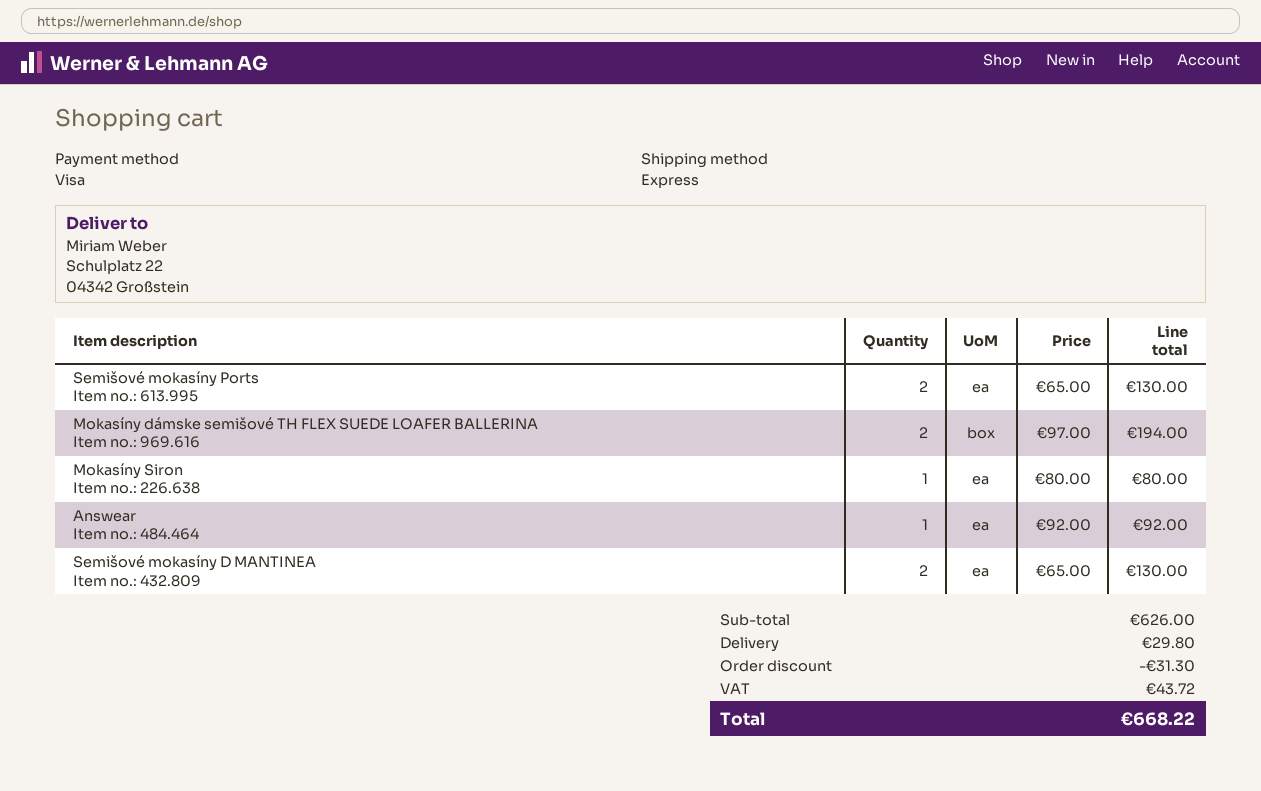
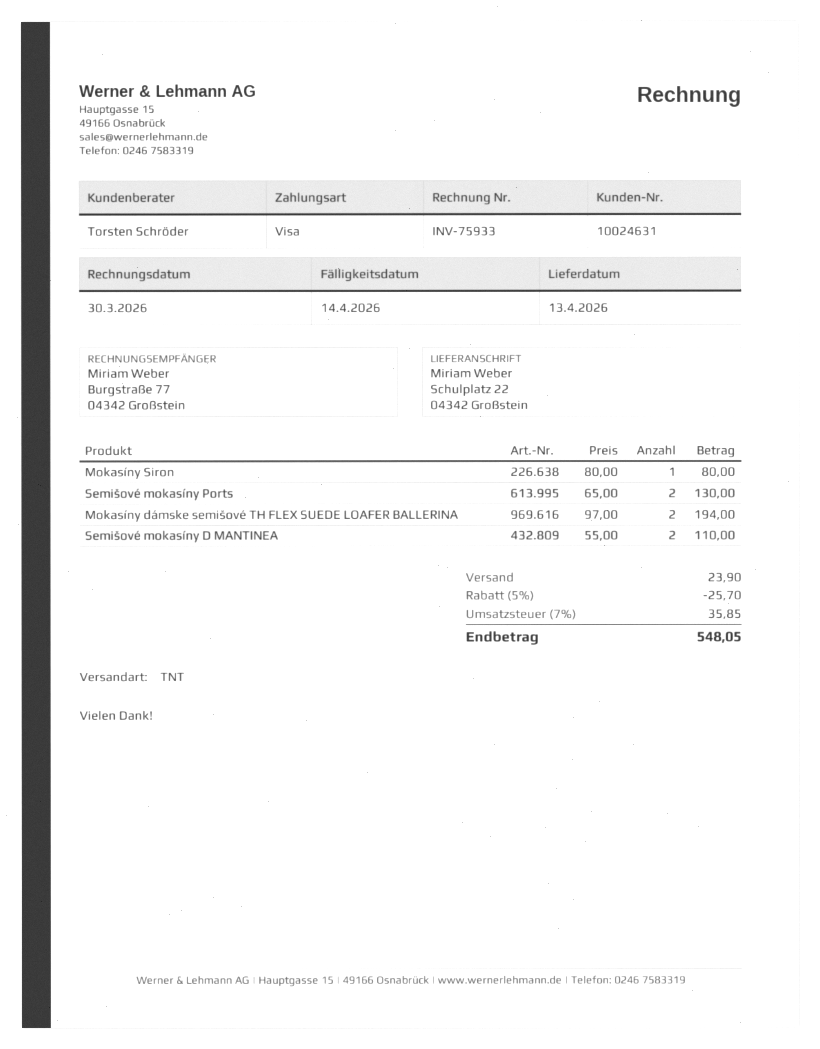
shipping method: express -> TNT
Answear: 1 x 92.00 = 92.00 -> none
Semišové mokasíny D MANTINEA: 2 x 65.00 = 130.00 -> 2 x 55.00 = 110.00
discount: 31.30 -> 25.70
shipping: 29.80 -> 23.90
tax: 43.72 -> 35.85
total: 668.22 -> 548.05

